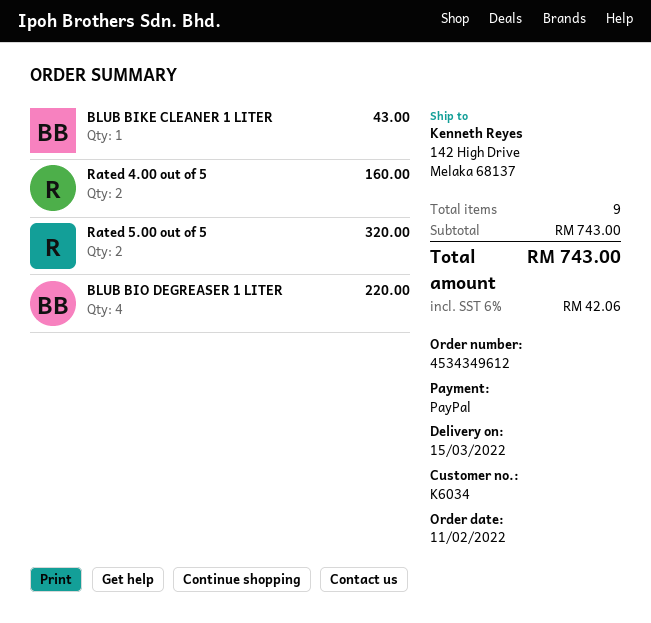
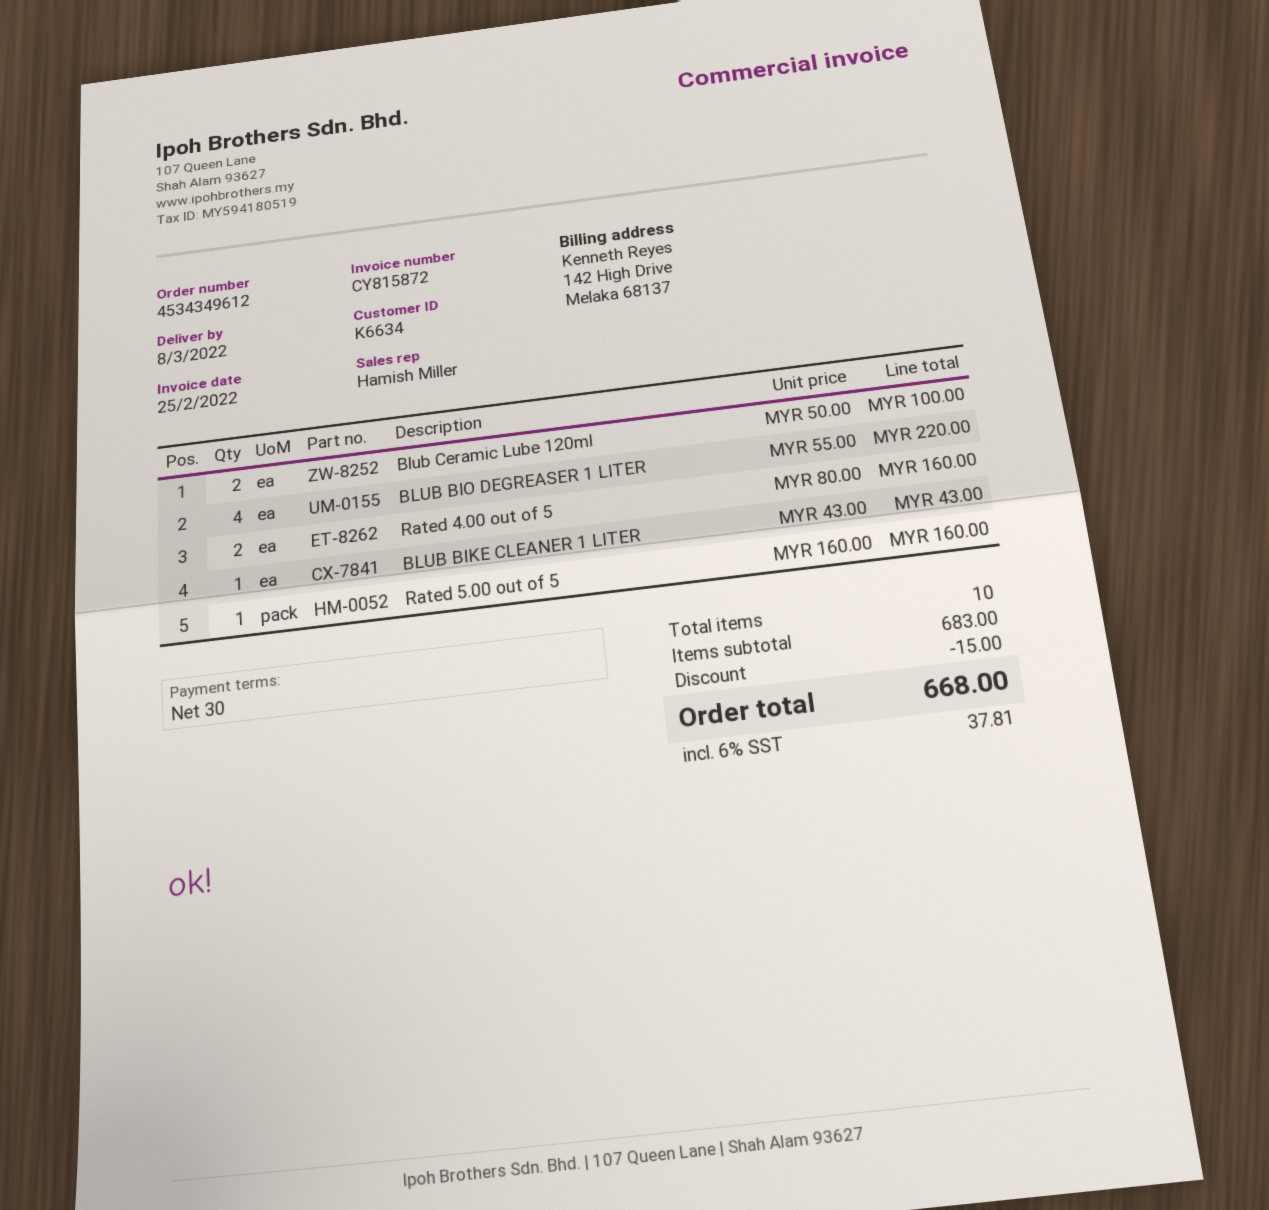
delivery date: 2022-03-15 -> 2022-03-08
customer number: K6034 -> K6634
Rated 5.00 out of 5: 2 for 320.00 -> 1 for 160.00
Blub Ceramic Lube 120ml: none -> 2 for 100.00
total quantity: 9 -> 10
subtotal: 743.00 -> 683.00
discount: none -> 15.00
tax: 6% = 42.06 -> 6% = 37.81
total: 743.00 -> 668.00

